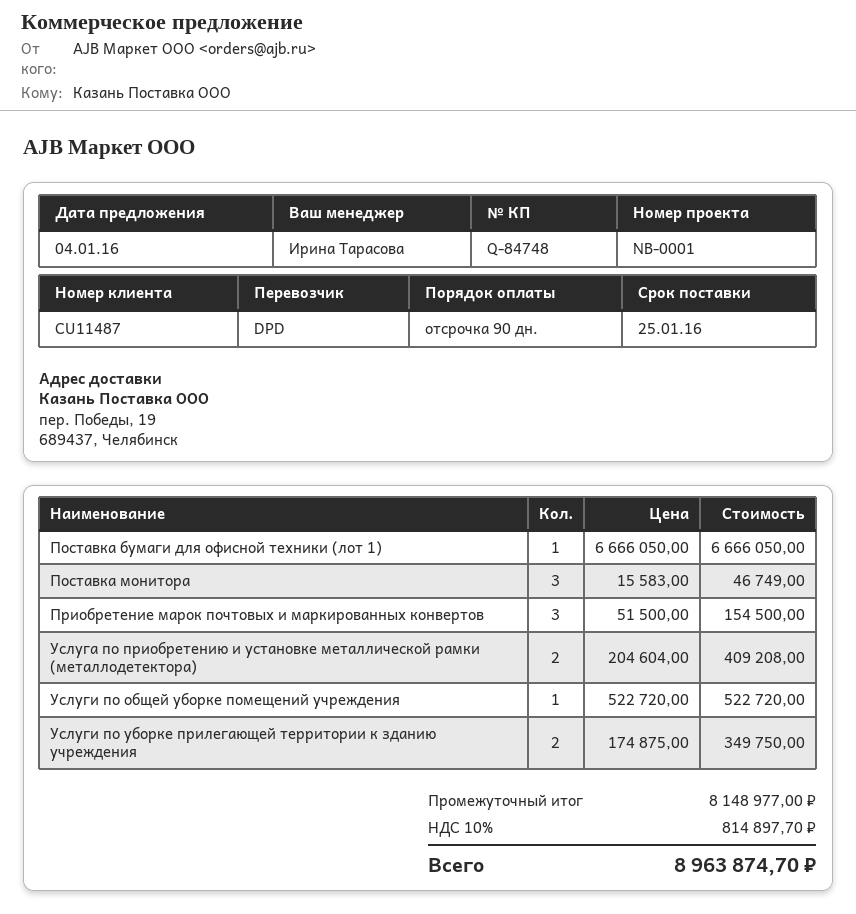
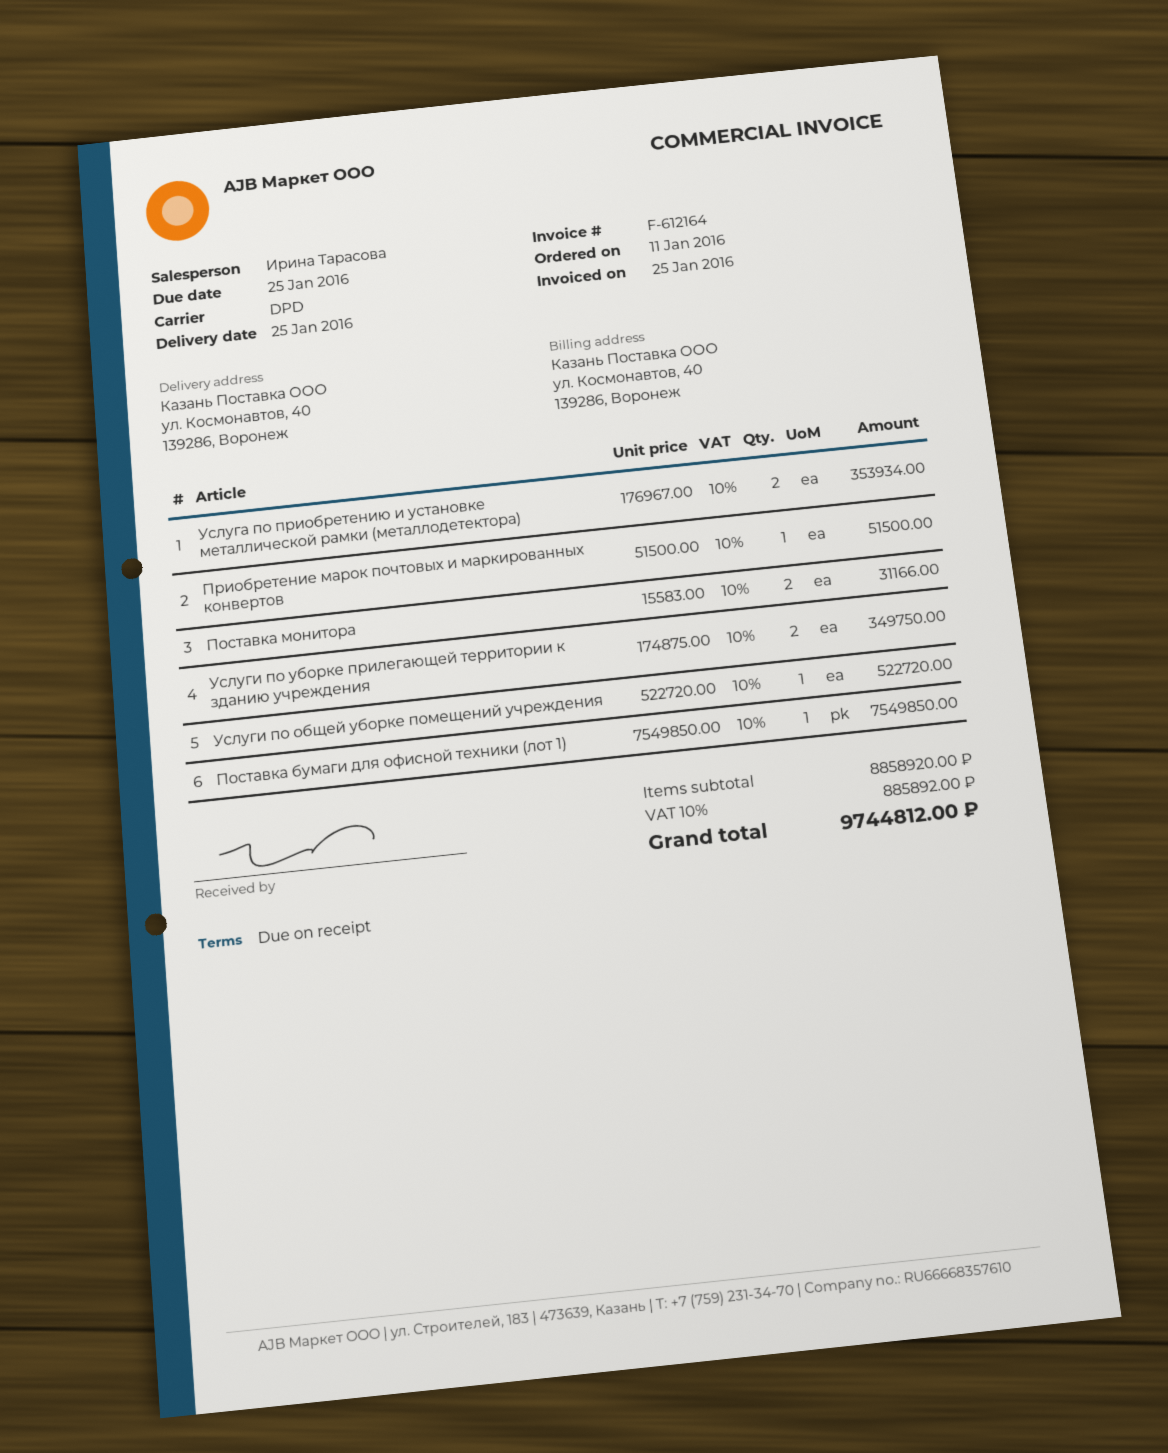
payment terms: 90 days -> on receipt
ship to: пер. Победы, 19, 689437, Челябинск -> ул. Космонавтов, 40, 139286, Воронеж
Поставка бумаги для офисной техники (лот 1): 1 x 6666050.00 = 6666050.00 -> 1 x 7549850.00 = 7549850.00
Поставка монитора: 3 x 15583.00 = 46749.00 -> 2 x 15583.00 = 31166.00
Приобретение марок почтовых и маркированных конвертов: 3 x 51500.00 = 154500.00 -> 1 x 51500.00 = 51500.00
Услуга по приобретению и установке металлической рамки (металлодетектора): 2 x 204604.00 = 409208.00 -> 2 x 176967.00 = 353934.00
subtotal: 8148977.00 -> 8858920.00
tax: 10% = 814897.70 -> 10% = 885892.00
total: 8963874.70 -> 9744812.00

